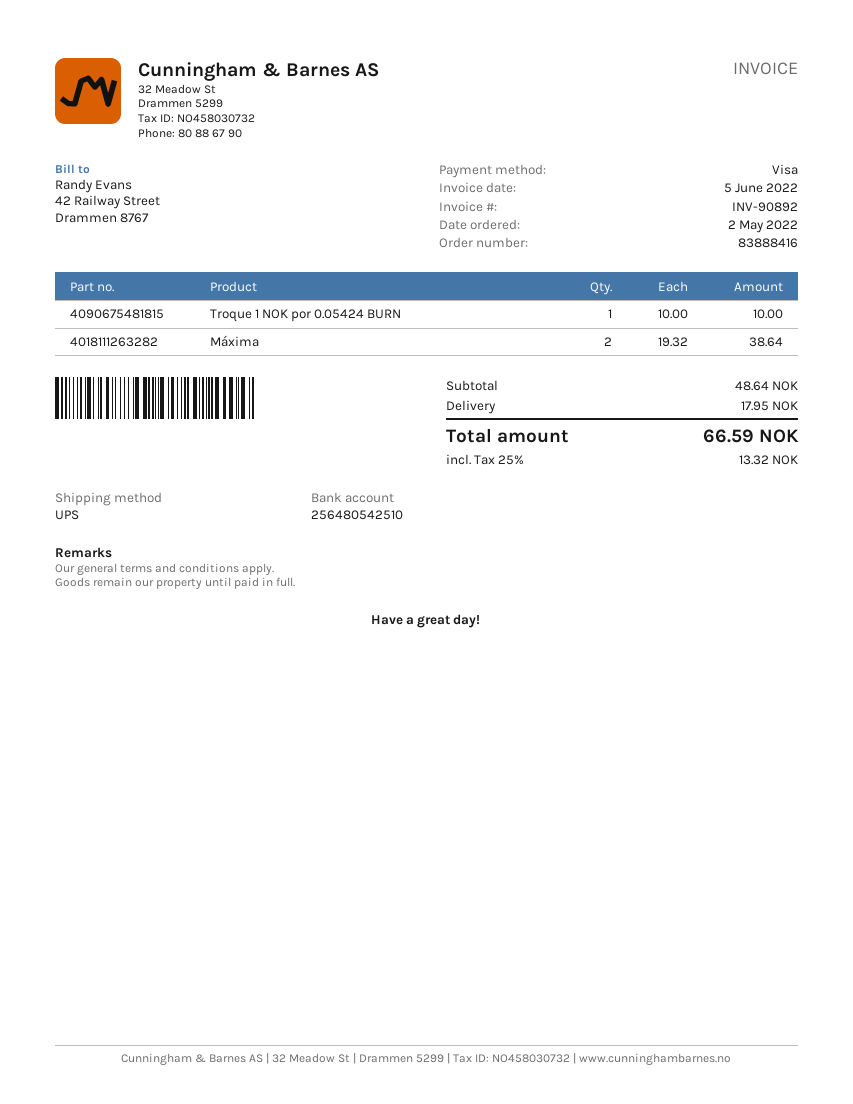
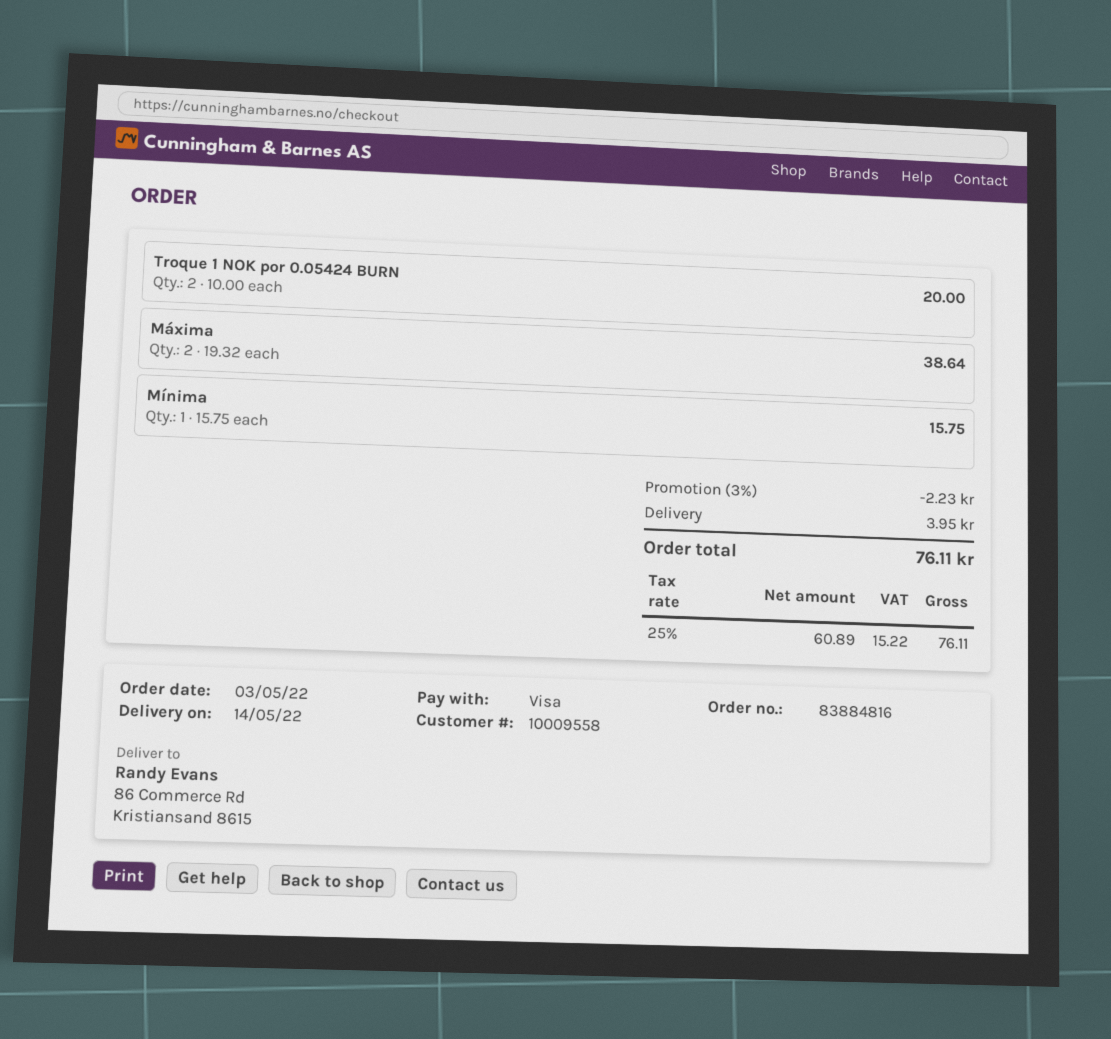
order number: 83888416 -> 83884816
order date: 2022-05-02 -> 2022-05-03
Troque 1 NOK por 0.05424 BURN: 1 x 10.00 = 10.00 -> 2 x 10.00 = 20.00
Mínima: none -> 1 x 15.75 = 15.75
discount: none -> 3% = 2.23
shipping: 17.95 -> 3.95
tax: 25% = 13.32 -> 25% = 15.22
total: 66.59 -> 76.11

